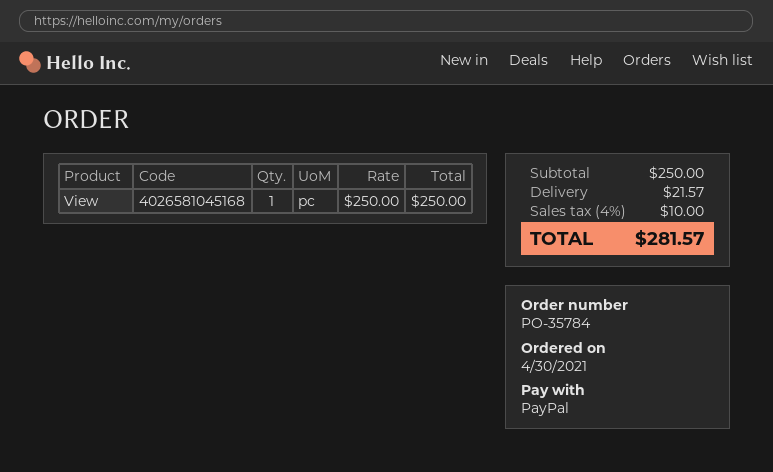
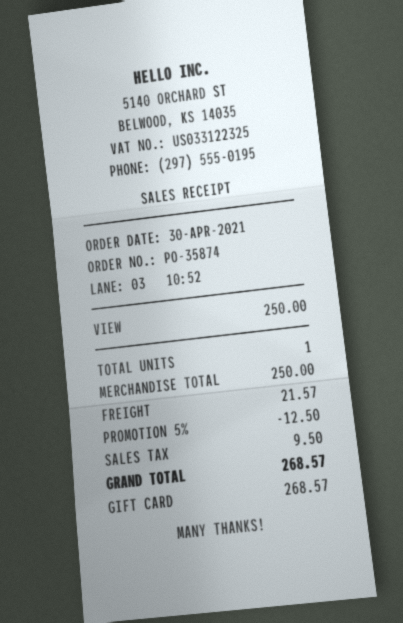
order number: PO-35784 -> PO-35874
payment method: PayPal -> gift card
discount: none -> 5% = 12.50
tax: 10.00 -> 9.50
total: 281.57 -> 268.57

